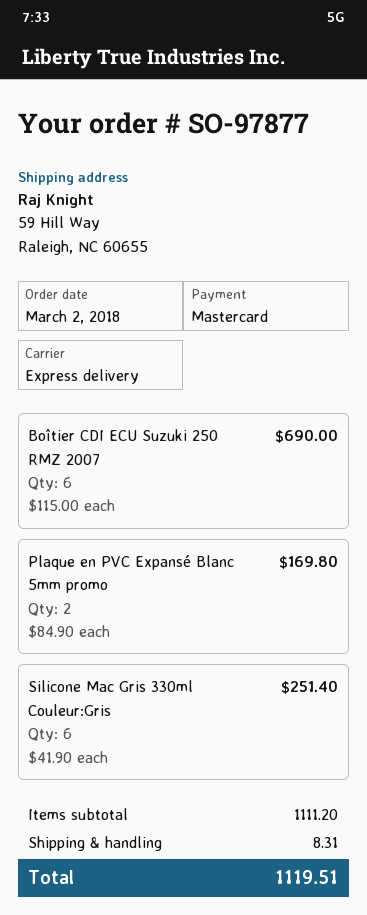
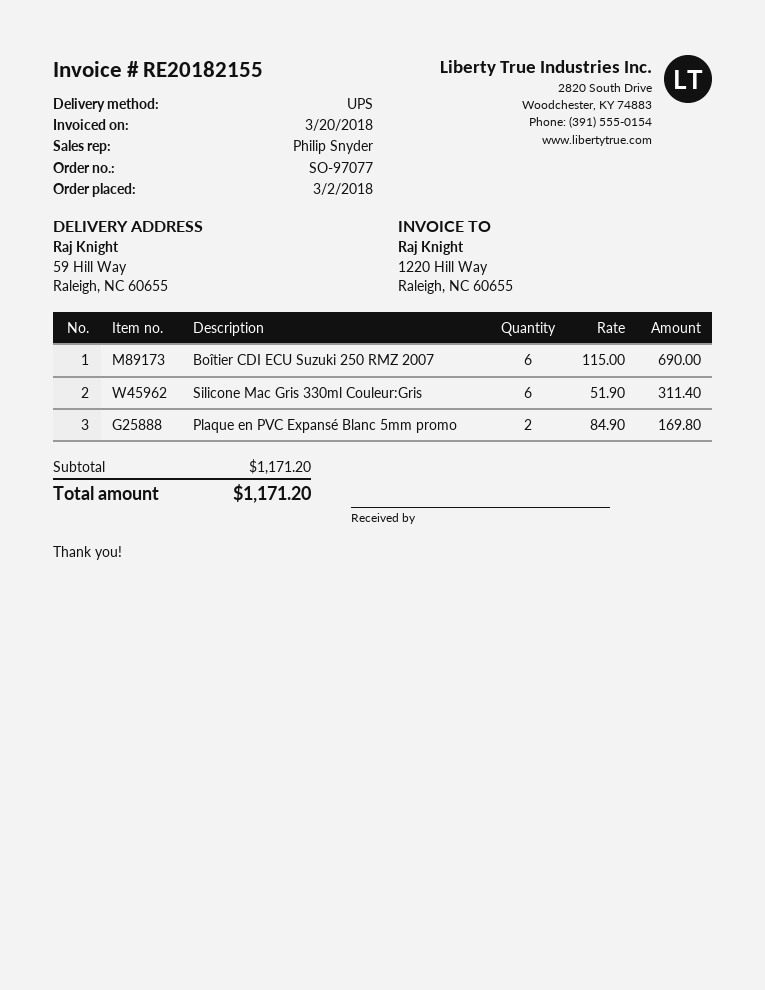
order number: SO-97877 -> SO-97077
shipping method: express -> UPS
Silicone Mac Gris 330ml Couleur:Gris: 6 x 41.90 = 251.40 -> 6 x 51.90 = 311.40
subtotal: 1111.20 -> 1171.20
shipping: 8.31 -> none
total: 1119.51 -> 1171.20

